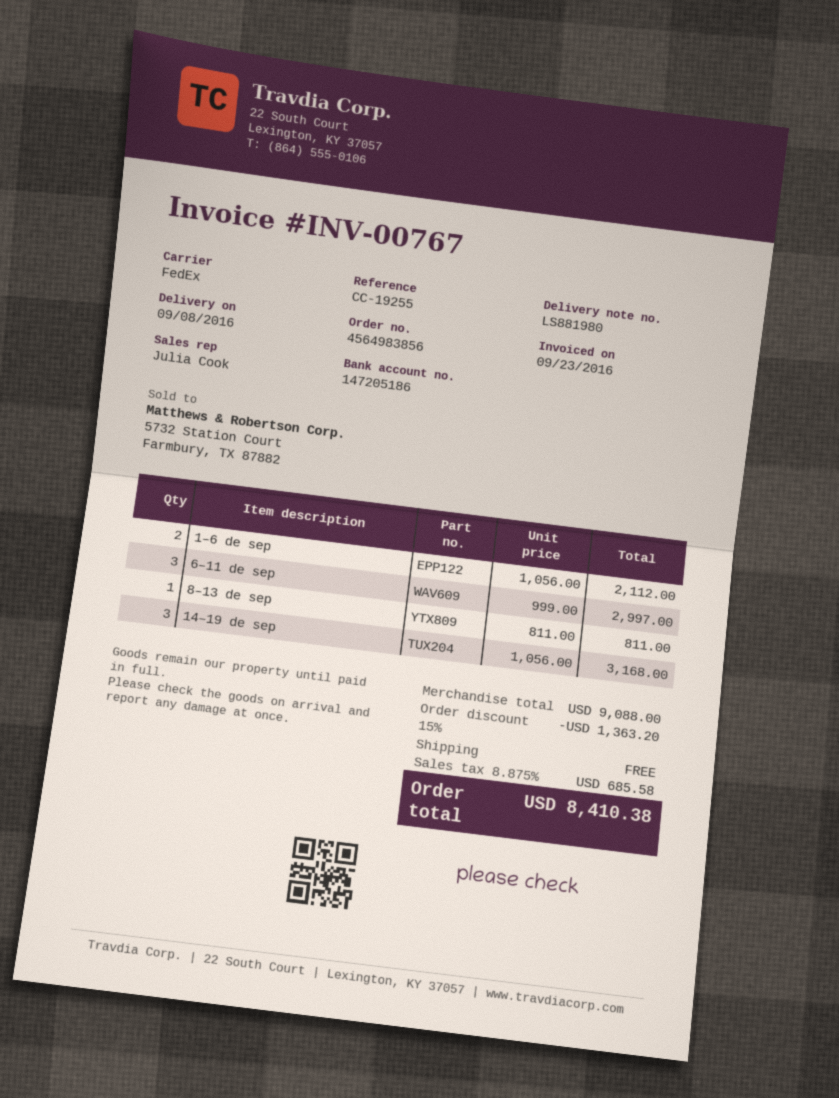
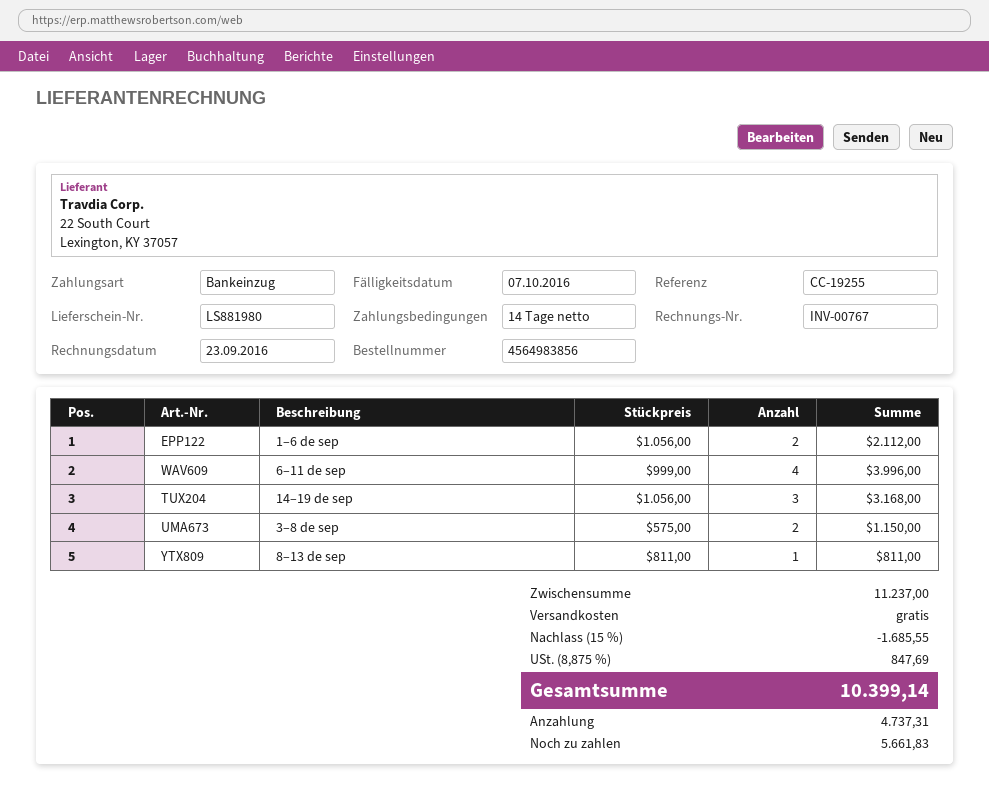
6–11 de sep: 3 x 999.00 = 2997.00 -> 4 x 999.00 = 3996.00
3–8 de sep: none -> 2 x 575.00 = 1150.00
subtotal: 9088.00 -> 11237.00
discount: 15% = 1363.20 -> 15% = 1685.55
tax: 8.875% = 685.58 -> 8.875% = 847.69
total: 8410.38 -> 10399.14

